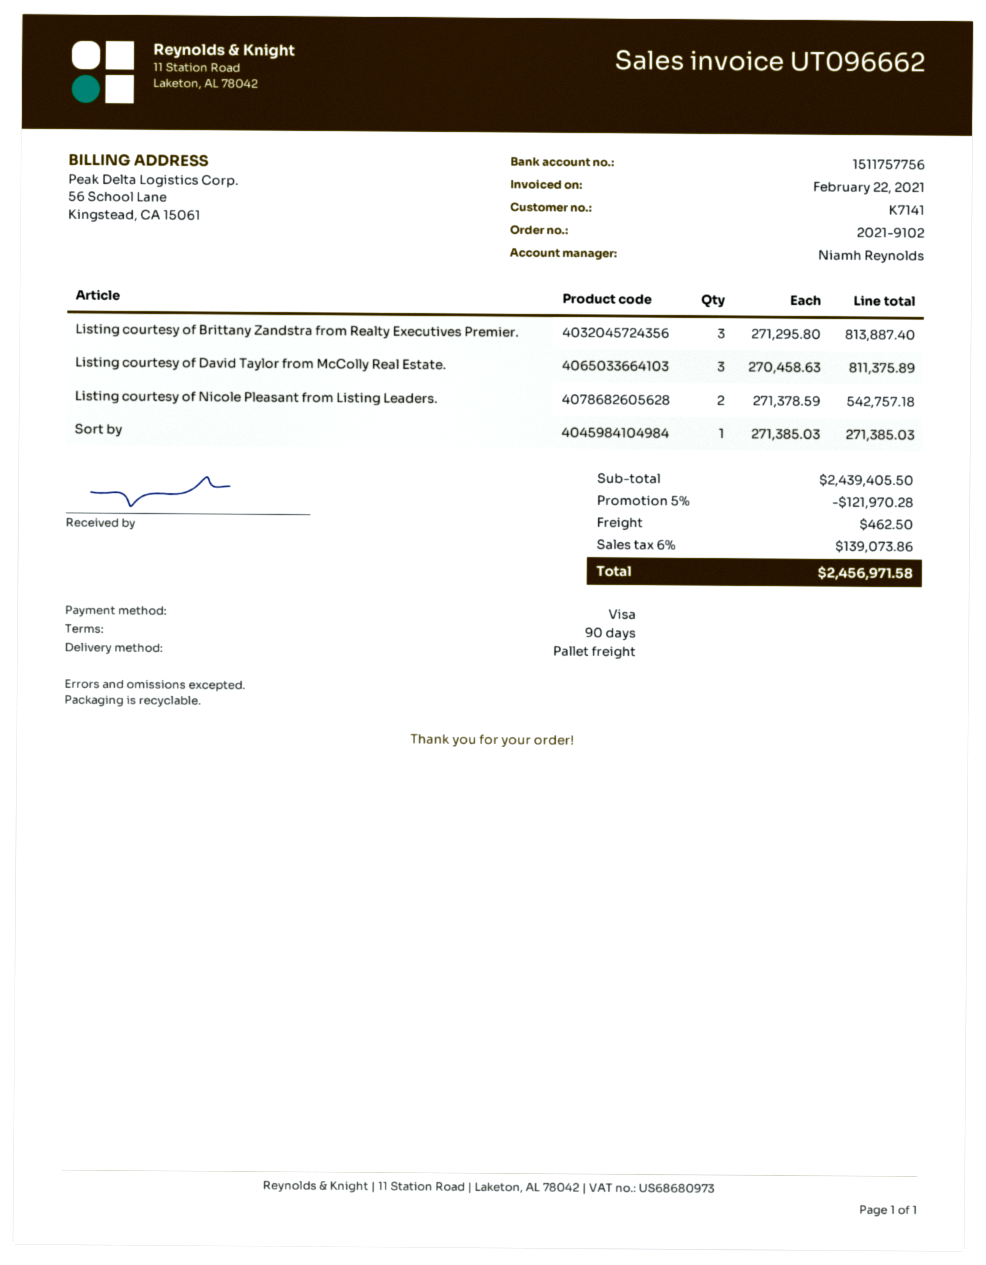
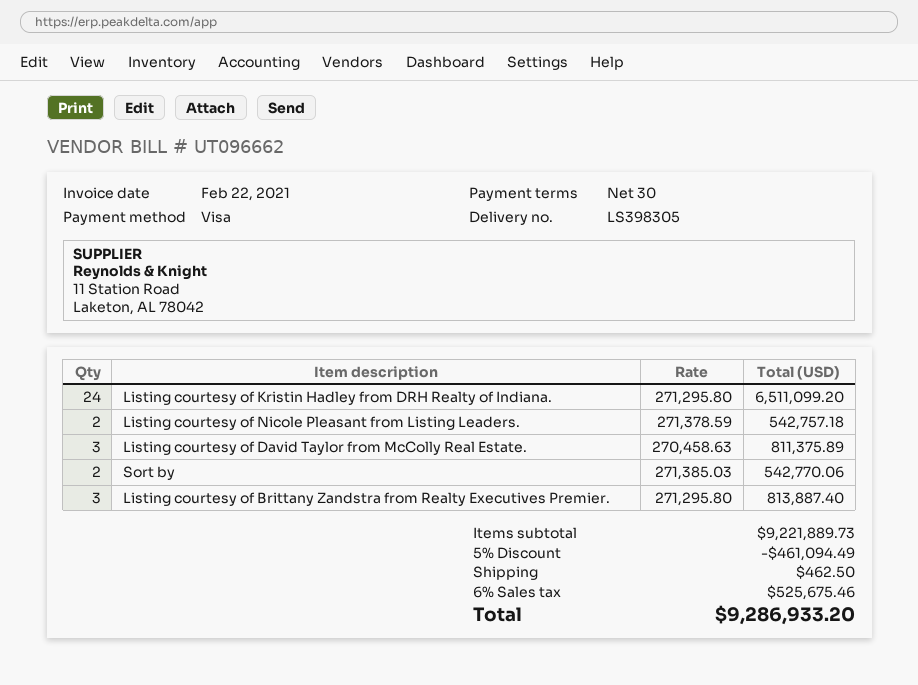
payment terms: 90 days -> 30 days
Sort by: 1 x 271385.03 = 271385.03 -> 2 x 271385.03 = 542770.06
Listing courtesy of Kristin Hadley from DRH Realty of Indiana.: none -> 24 x 271295.80 = 6511099.20
subtotal: 2439405.50 -> 9221889.73
discount: 5% = 121970.28 -> 5% = 461094.49
tax: 6% = 139073.86 -> 6% = 525675.46
total: 2456971.58 -> 9286933.20

